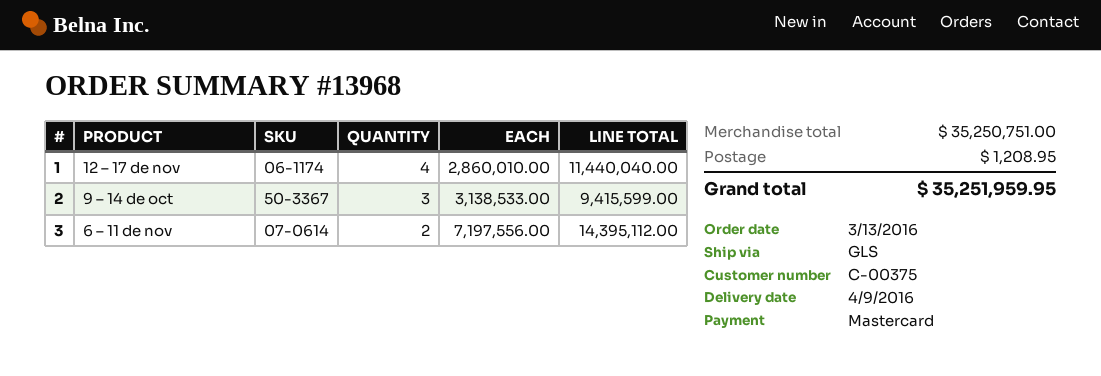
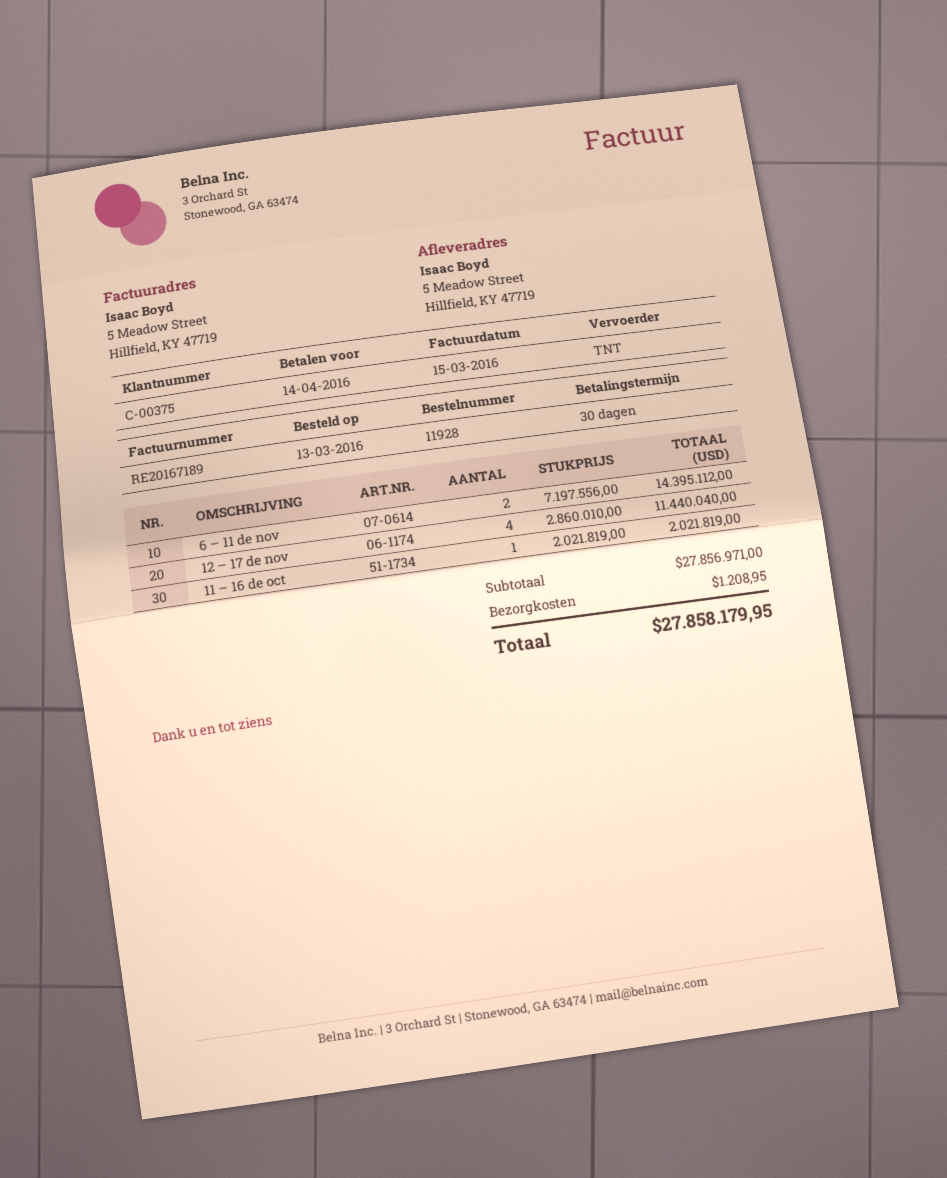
order number: 13968 -> 11928
shipping method: GLS -> TNT
9 – 14 de oct: 3 x 3138533.00 = 9415599.00 -> none
11 – 16 de oct: none -> 1 x 2021819.00 = 2021819.00
subtotal: 35250751.00 -> 27856971.00
total: 35251959.95 -> 27858179.95

